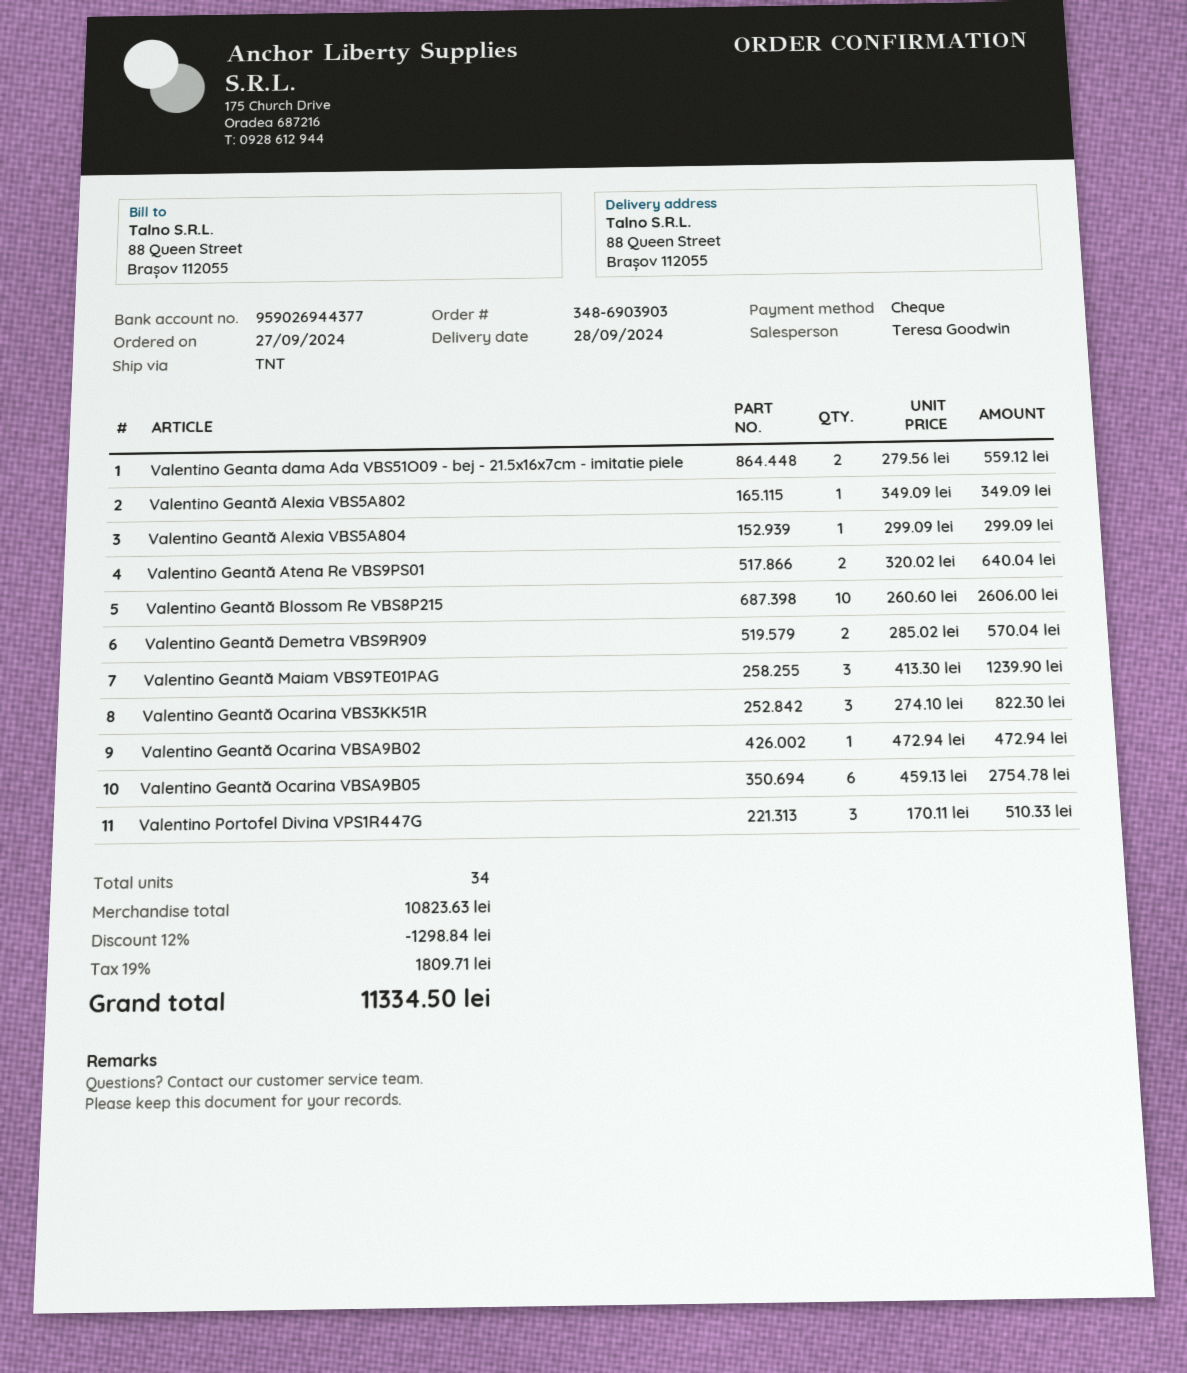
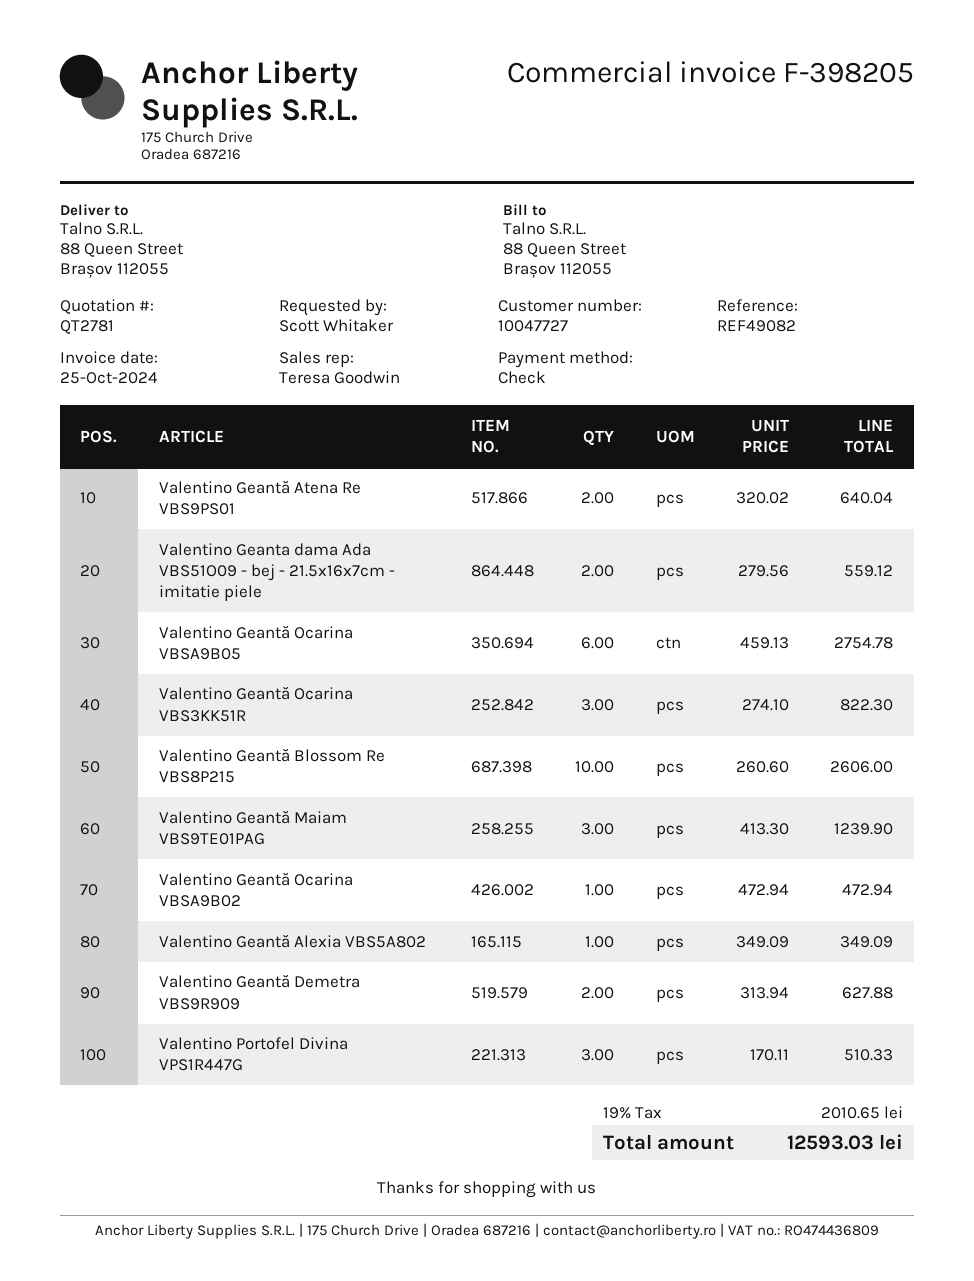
Valentino Geantă Alexia VBS5A804: 1 x 299.09 = 299.09 -> none
Valentino Geantă Demetra VBS9R909: 2 x 285.02 = 570.04 -> 2 x 313.94 = 627.88
discount: 12% = 1298.84 -> none
tax: 19% = 1809.71 -> 19% = 2010.65
total: 11334.50 -> 12593.03

